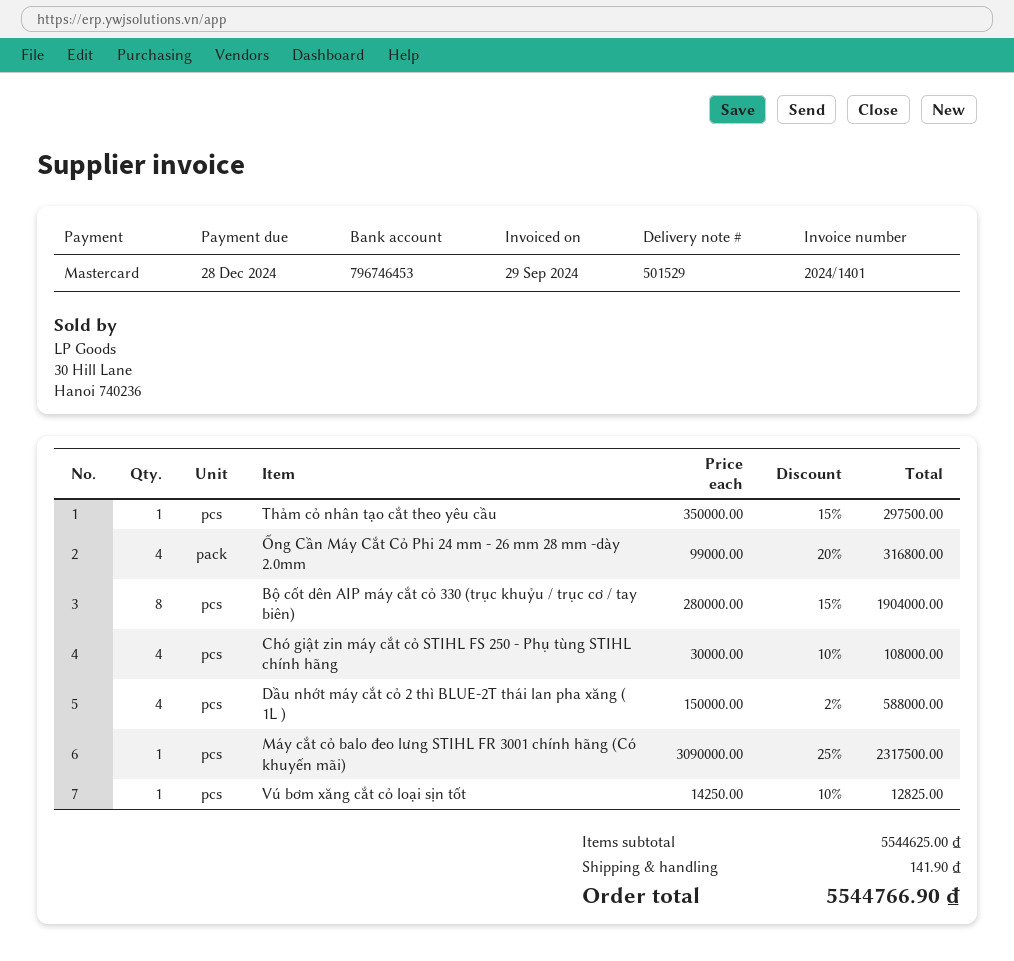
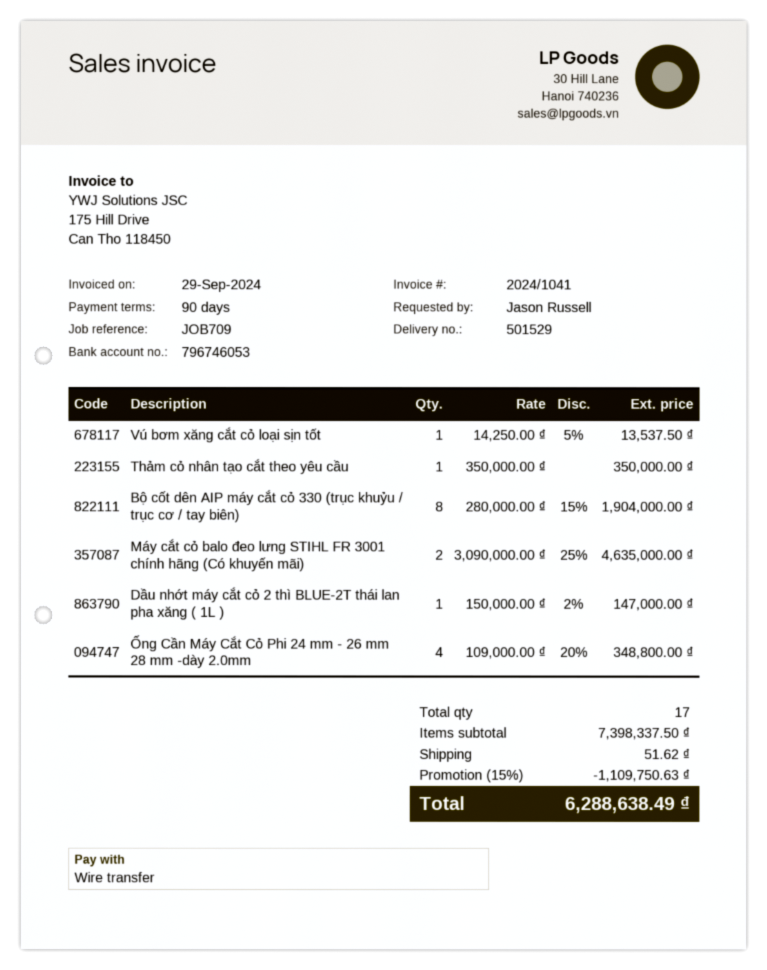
invoice number: 2024/1401 -> 2024/1041
payment method: Mastercard -> bank transfer
bank account: 796746453 -> 796746053
Thảm cỏ nhân tạo cắt theo yêu cầu: 1 x 350000.00 - 15% = 297500.00 -> 1 x 350000.00 = 350000.00
Ống Cần Máy Cắt Cỏ Phi 24 mm - 26 mm 28 mm -dày 2.0mm: 4 x 99000.00 - 20% = 316800.00 -> 4 x 109000.00 - 20% = 348800.00
Chó giật zin máy cắt cỏ STIHL FS 250 - Phụ tùng STIHL chính hãng: 4 x 30000.00 - 10% = 108000.00 -> none
Dầu nhớt máy cắt cỏ 2 thì BLUE-2T thái lan pha xăng ( 1L ): 4 x 150000.00 - 2% = 588000.00 -> 1 x 150000.00 - 2% = 147000.00
Máy cắt cỏ balo đeo lưng STIHL FR 3001 chính hãng (Có khuyến mãi): 1 x 3090000.00 - 25% = 2317500.00 -> 2 x 3090000.00 - 25% = 4635000.00
Vú bơm xăng cắt cỏ loại sịn tốt: 1 x 14250.00 - 10% = 12825.00 -> 1 x 14250.00 - 5% = 13537.50
subtotal: 5544625.00 -> 7398337.50
discount: none -> 15% = 1109750.63
shipping: 141.90 -> 51.62
total: 5544766.90 -> 6288638.49

